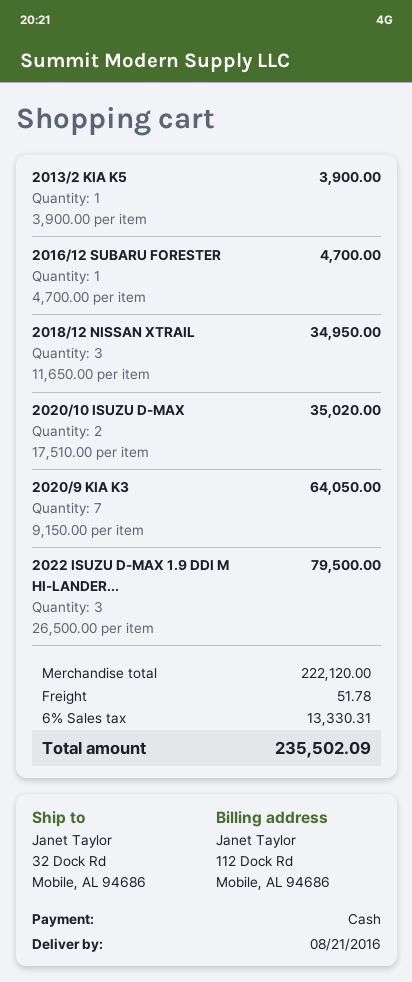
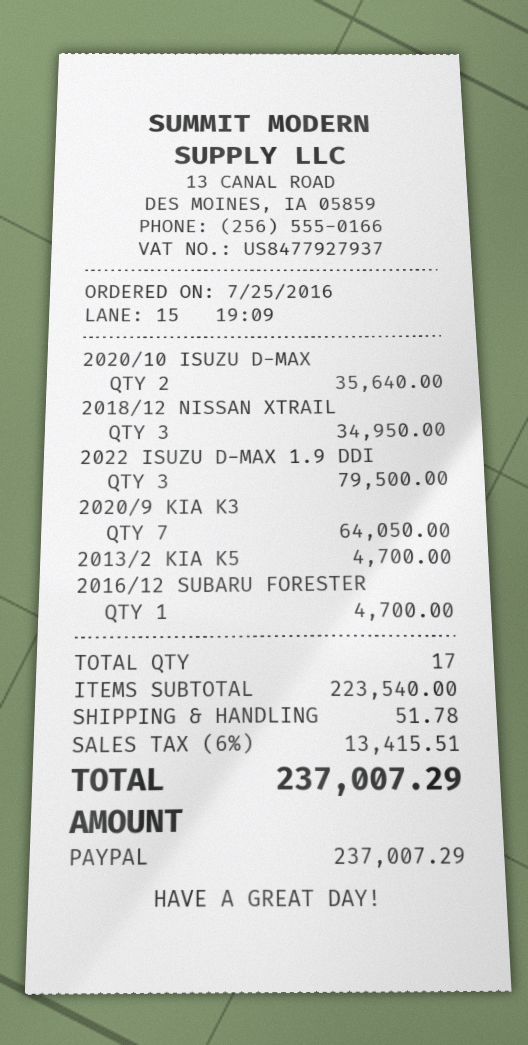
payment method: cash -> PayPal
2013/2 KIA K5: 1 for 3900.00 -> 1 for 4700.00
2020/10 ISUZU D-MAX: 2 for 35020.00 -> 2 for 35640.00
subtotal: 222120.00 -> 223540.00
tax: 6% = 13330.31 -> 6% = 13415.51
total: 235502.09 -> 237007.29

